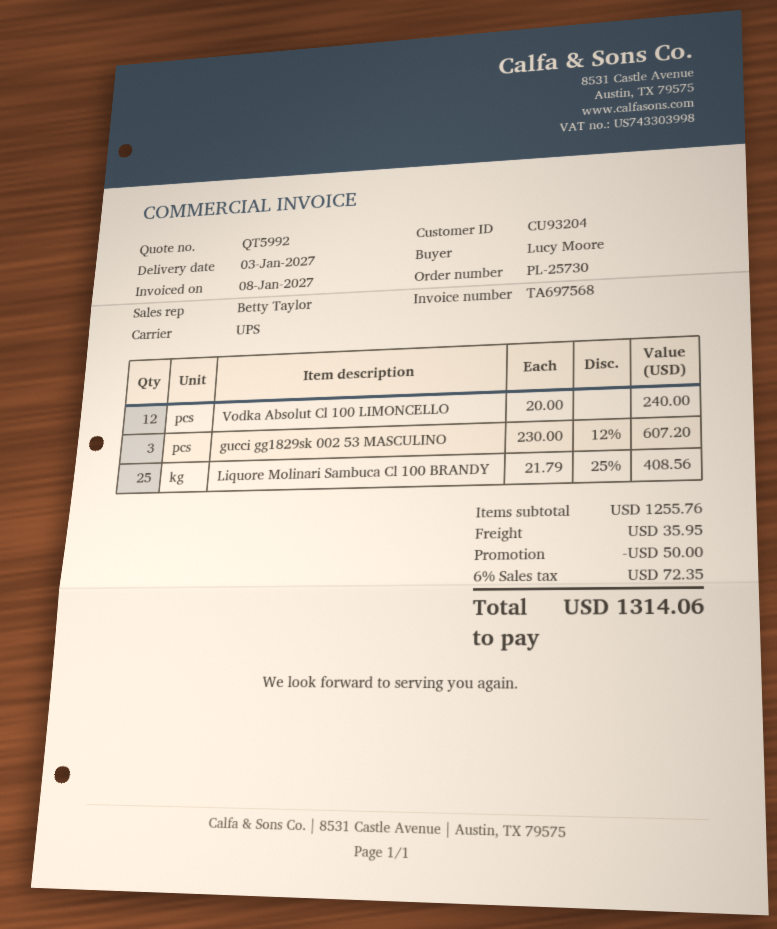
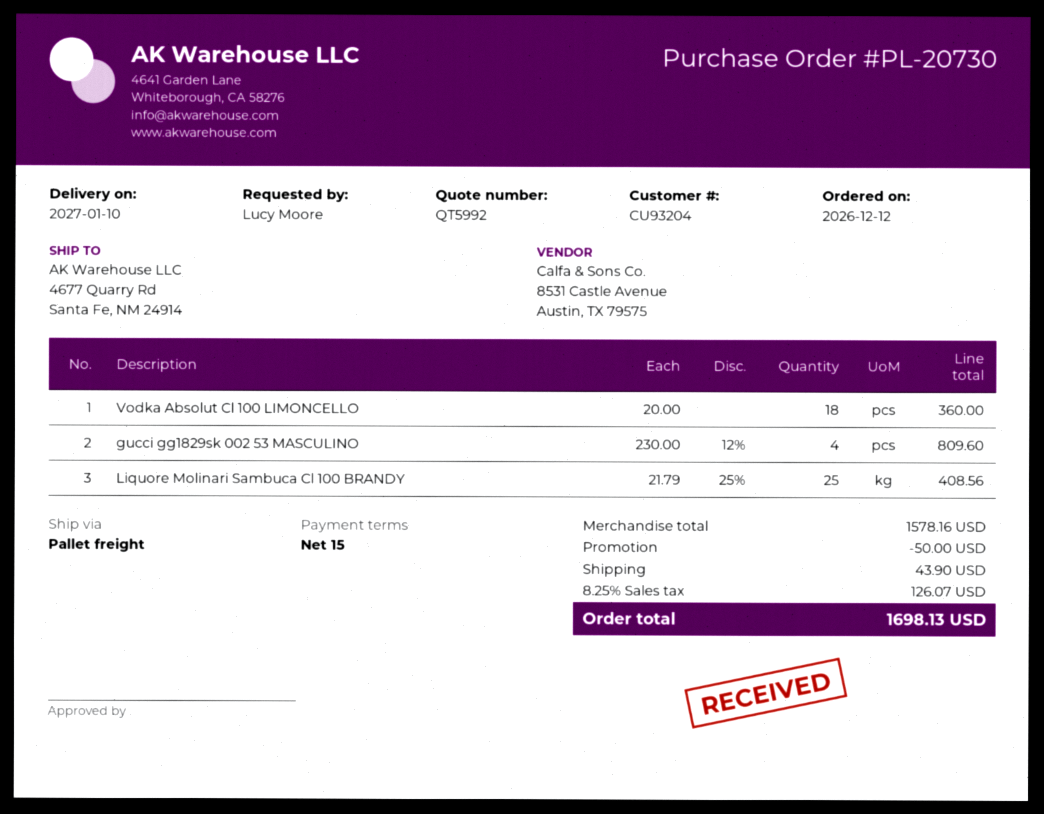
order number: PL-25730 -> PL-20730
delivery date: 2027-01-03 -> 2027-01-10
shipping method: UPS -> pallet freight
Vodka Absolut Cl 100 LIMONCELLO: 12 x 20.00 = 240.00 -> 18 x 20.00 = 360.00
gucci gg1829sk 002 53 MASCULINO: 3 x 230.00 - 12% = 607.20 -> 4 x 230.00 - 12% = 809.60
subtotal: 1255.76 -> 1578.16
shipping: 35.95 -> 43.90
tax: 6% = 72.35 -> 8.25% = 126.07
total: 1314.06 -> 1698.13

